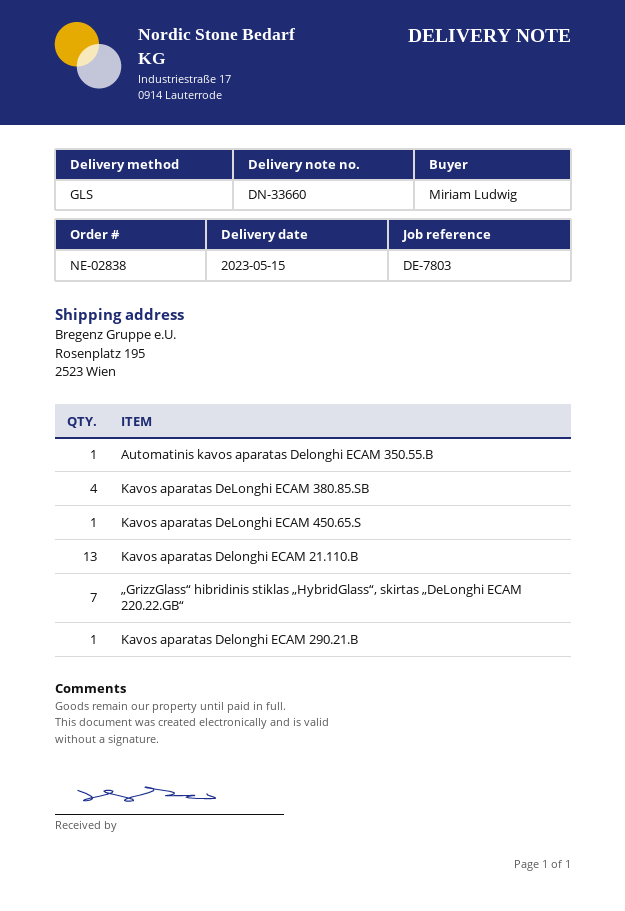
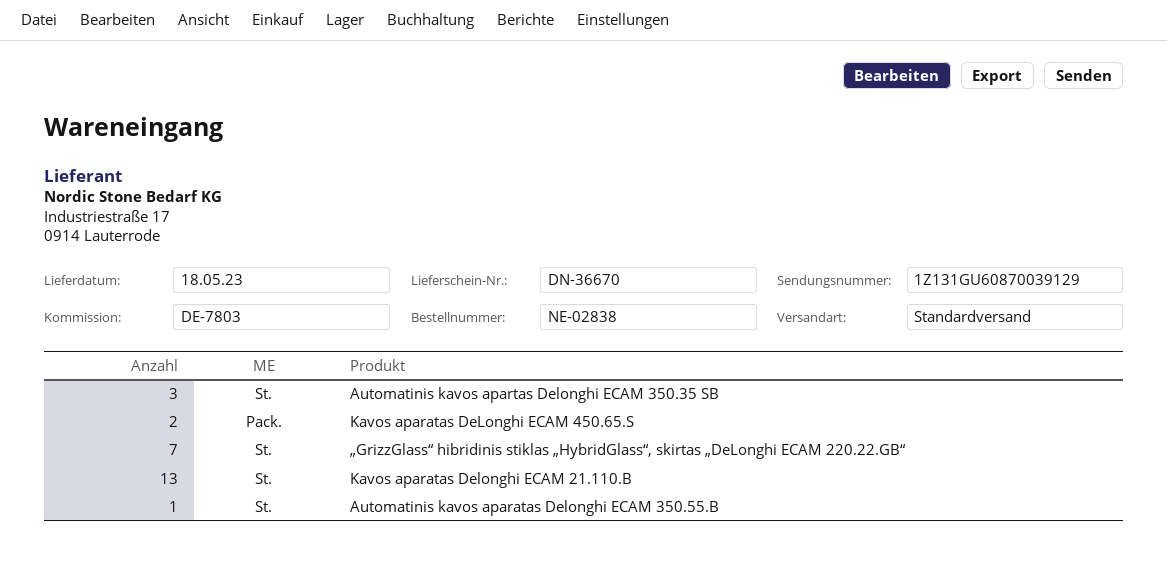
delivery note number: DN-33660 -> DN-36670
delivery date: 2023-05-15 -> 2023-05-18
shipping method: GLS -> standard
Kavos aparatas DeLonghi ECAM 380.85.SB: 4 -> none
Kavos aparatas DeLonghi ECAM 450.65.S: 1 -> 2
Kavos aparatas Delonghi ECAM 290.21.B: 1 -> none
Automatinis kavos apartas Delonghi ECAM 350.35 SB: none -> 3

